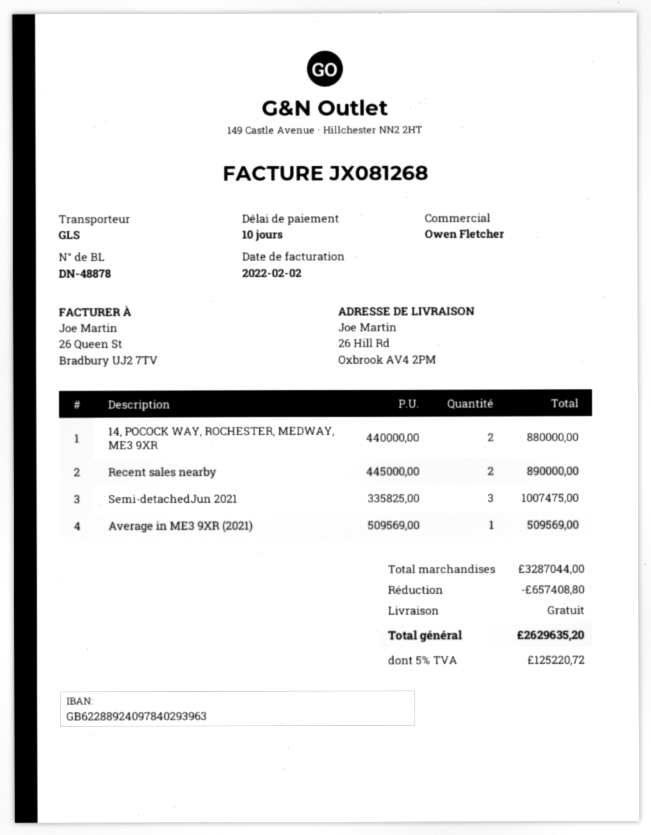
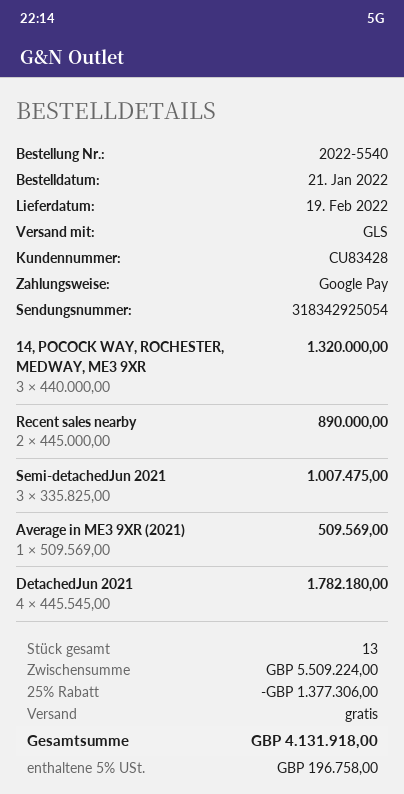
14, POCOCK WAY, ROCHESTER, MEDWAY, ME3 9XR: 2 x 440000.00 = 880000.00 -> 3 x 440000.00 = 1320000.00
DetachedJun 2021: none -> 4 x 445545.00 = 1782180.00
subtotal: 3287044.00 -> 5509224.00
discount: 657408.80 -> 1377306.00
tax: 5% = 125220.72 -> 5% = 196758.00
total: 2629635.20 -> 4131918.00

